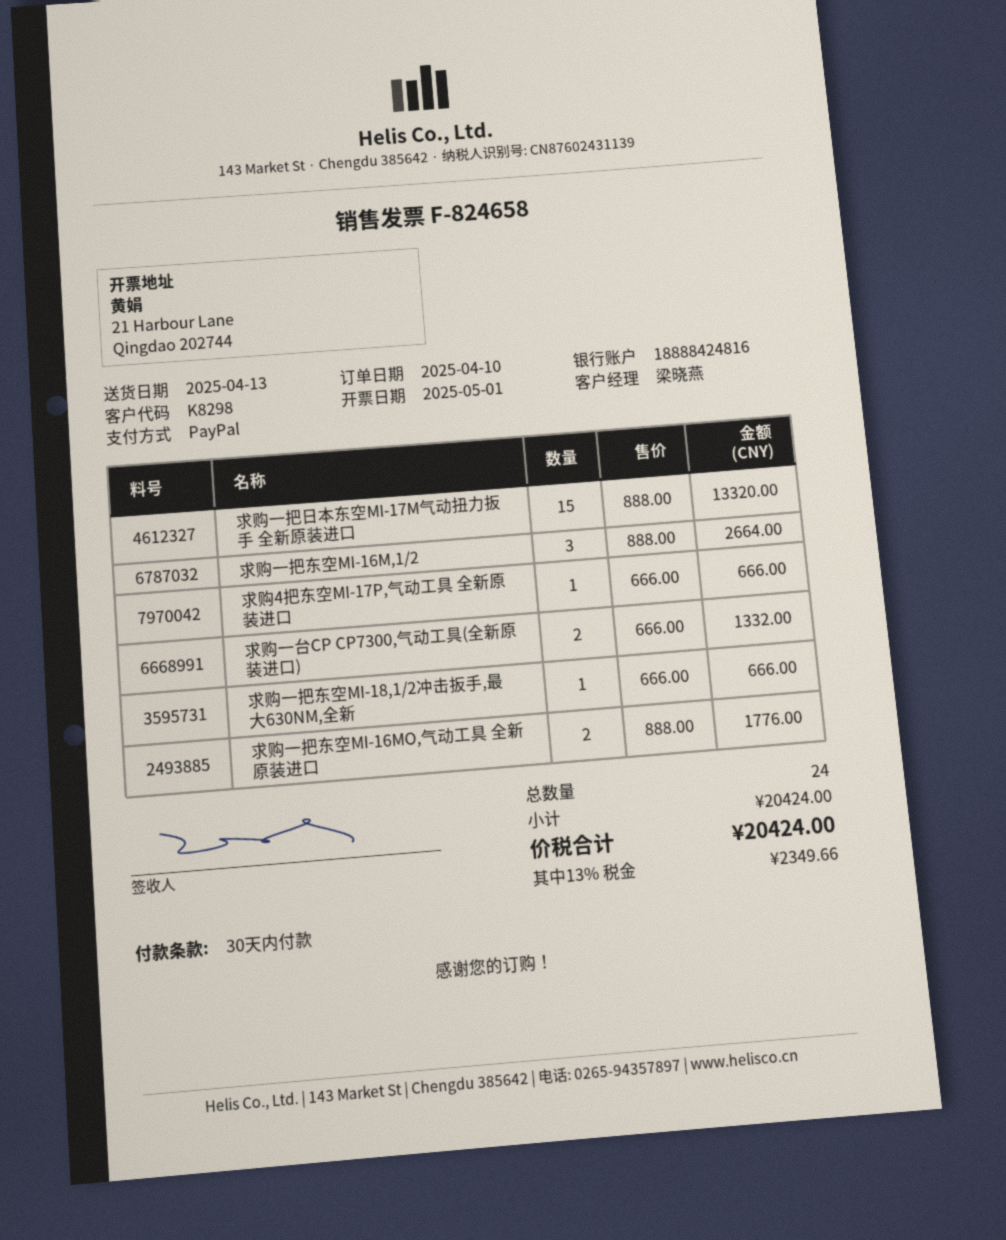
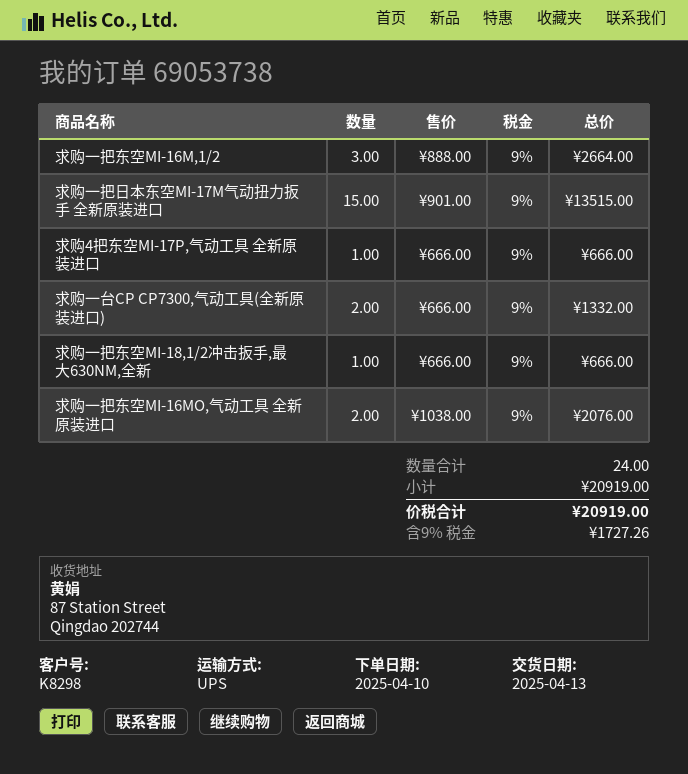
求购一把日本东空MI-17M气动扭力扳手 全新原装进口: 15 x 888.00 = 13320.00 -> 15 x 901.00 = 13515.00
求购一把东空MI-16MO,气动工具 全新原装进口: 2 x 888.00 = 1776.00 -> 2 x 1038.00 = 2076.00
subtotal: 20424.00 -> 20919.00
tax: 13% = 2349.66 -> 9% = 1727.26
total: 20424.00 -> 20919.00

